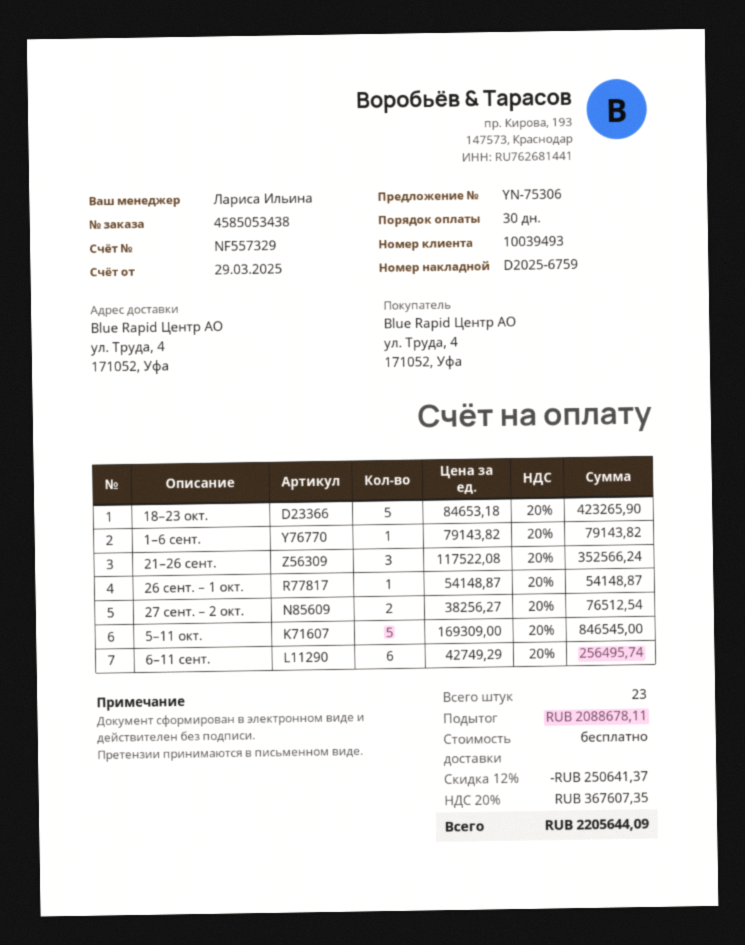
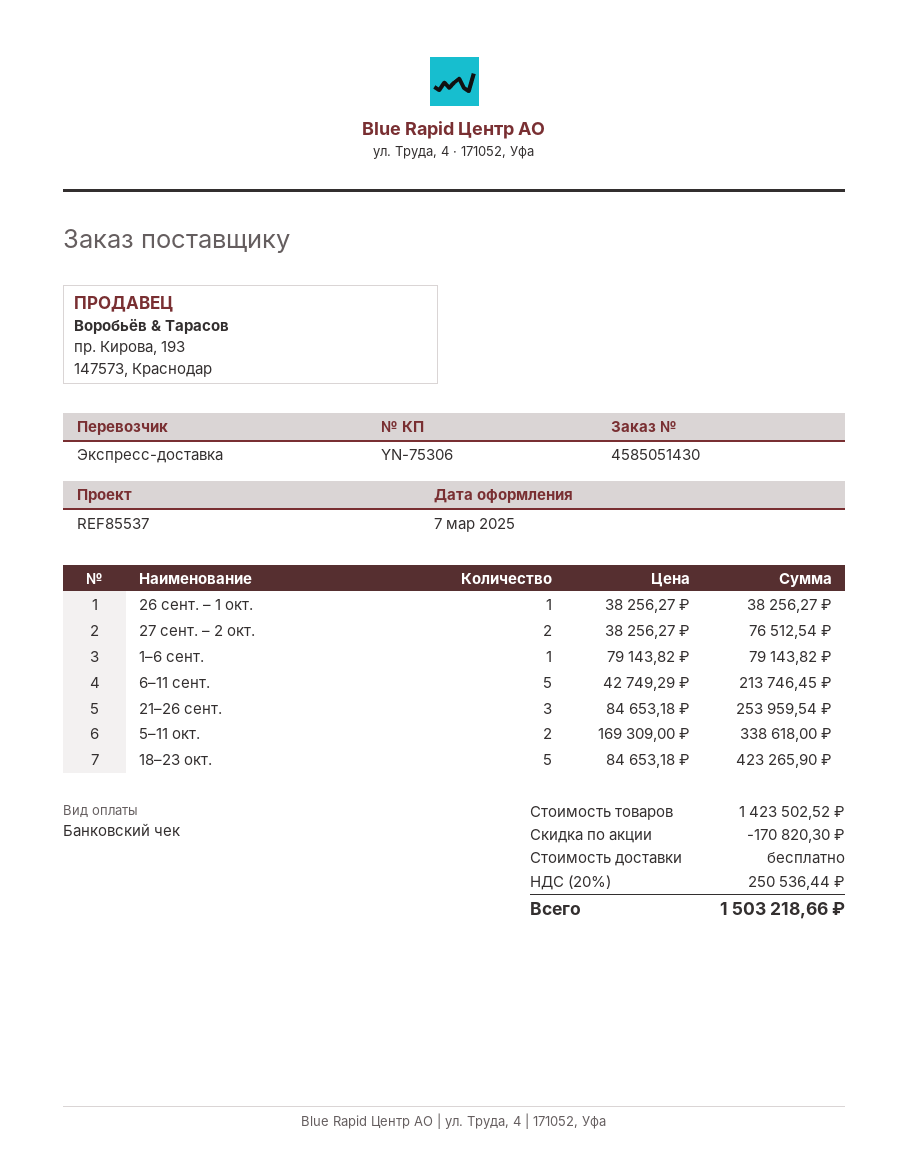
order number: 4585053438 -> 4585051430
21–26 сент.: 3 x 117522.08 = 352566.24 -> 3 x 84653.18 = 253959.54
26 сент. – 1 окт.: 1 x 54148.87 = 54148.87 -> 1 x 38256.27 = 38256.27
5–11 окт.: 5 x 169309.00 = 846545.00 -> 2 x 169309.00 = 338618.00
6–11 сент.: 6 x 42749.29 = 256495.74 -> 5 x 42749.29 = 213746.45
subtotal: 2088678.11 -> 1423502.52
discount: 250641.37 -> 170820.30
tax: 20% = 367607.35 -> 20% = 250536.44
total: 2205644.09 -> 1503218.66

